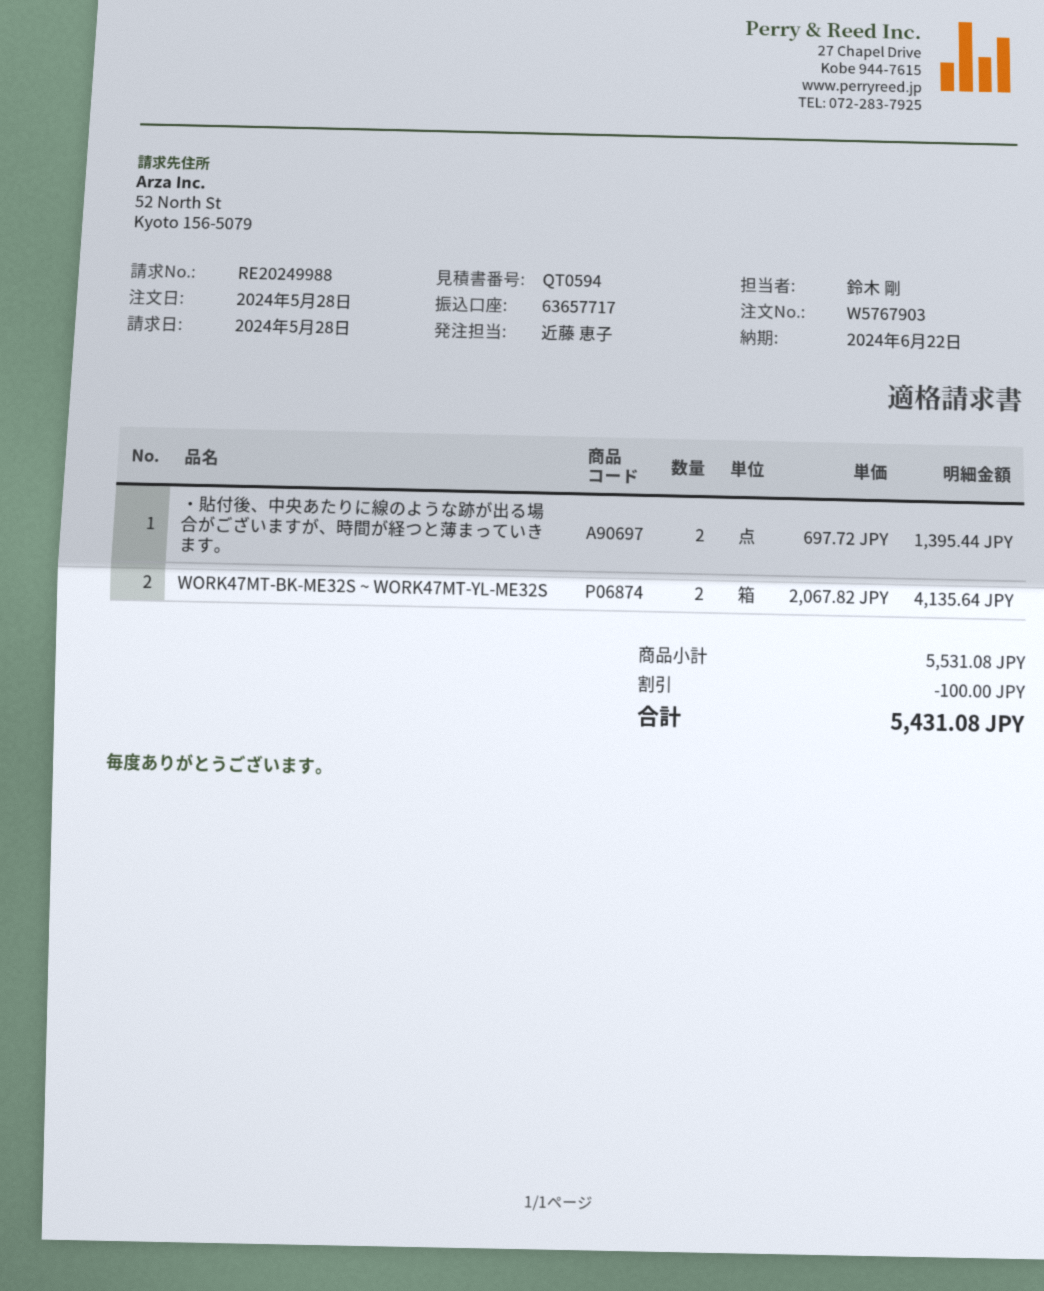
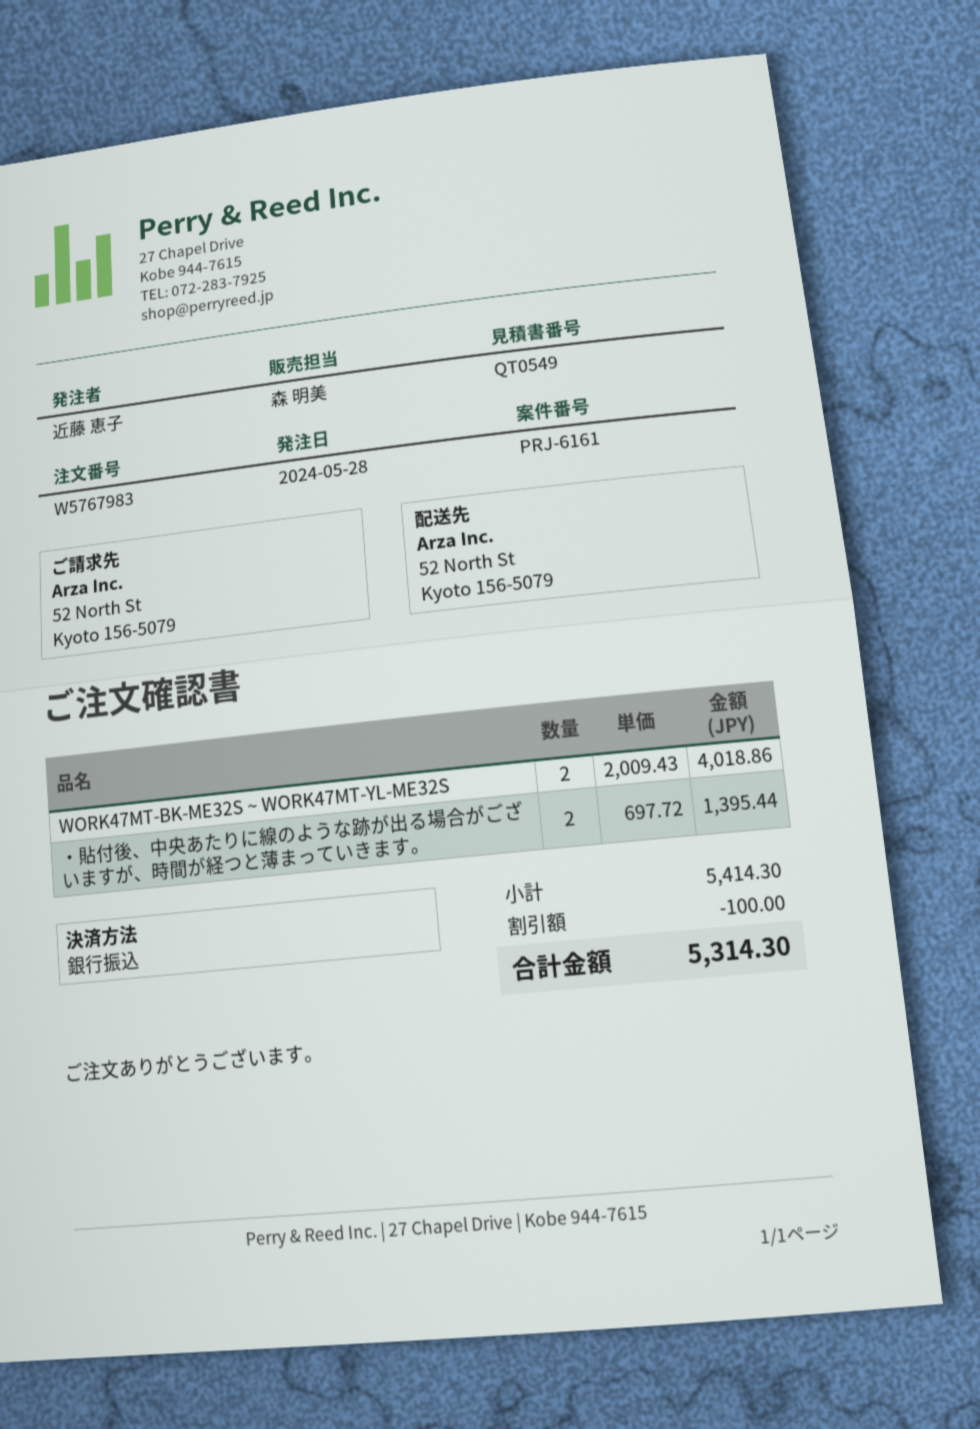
quote number: QT0594 -> QT0549
order number: W5767903 -> W5767983
sales rep: 鈴木 剛 -> 森 明美
WORK47MT-BK-ME32S ~ WORK47MT-YL-ME32S: 2 x 2067.82 = 4135.64 -> 2 x 2009.43 = 4018.86
subtotal: 5531.08 -> 5414.30
total: 5431.08 -> 5314.30

